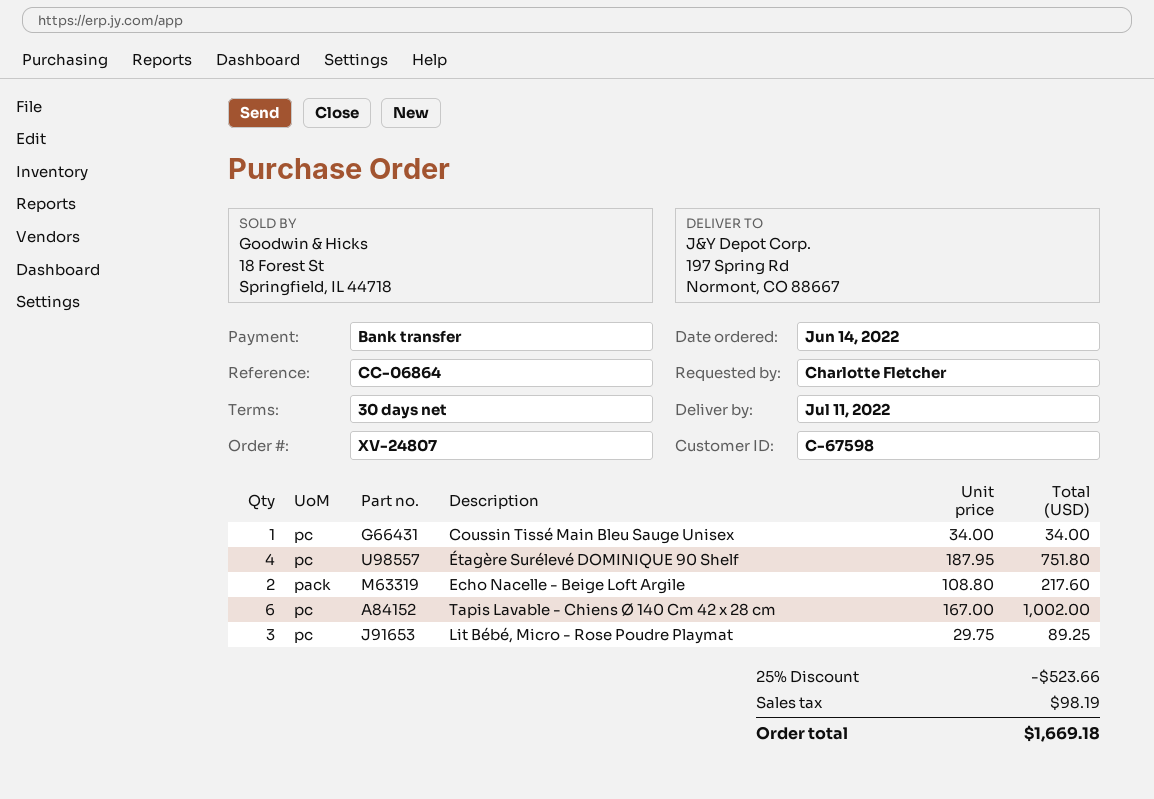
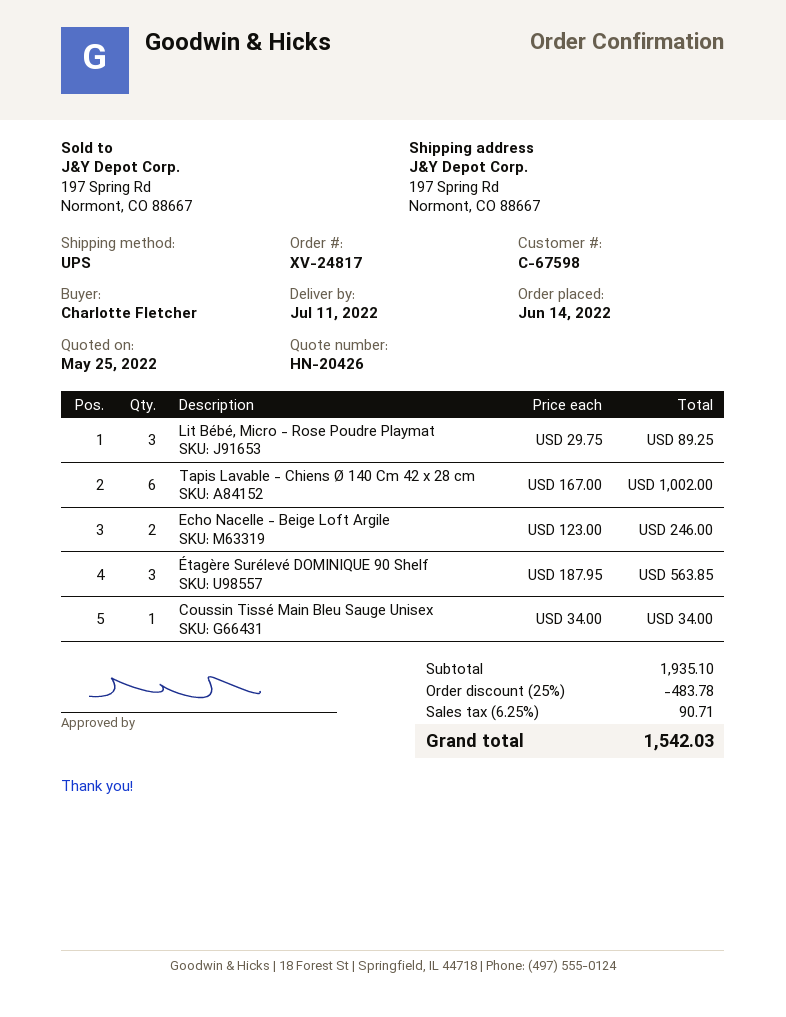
order number: XV-24807 -> XV-24817
Étagère Surélevé DOMINIQUE 90 Shelf: 4 x 187.95 = 751.80 -> 3 x 187.95 = 563.85
Echo Nacelle - Beige Loft Argile: 2 x 108.80 = 217.60 -> 2 x 123.00 = 246.00
discount: 25% = 523.66 -> 25% = 483.78
tax: 98.19 -> 90.71
total: 1669.18 -> 1542.03

